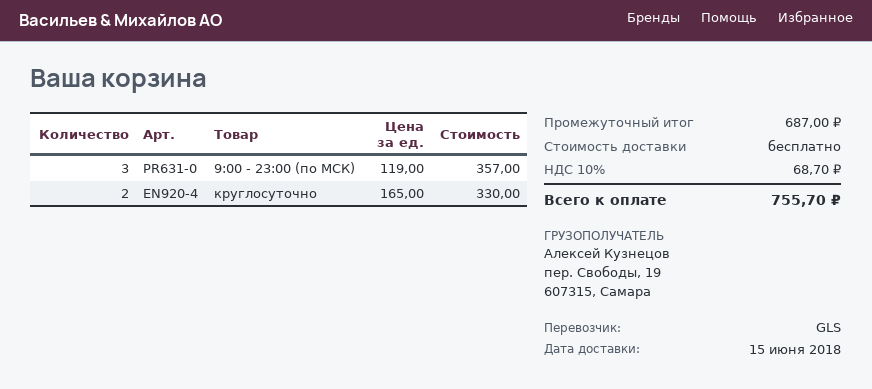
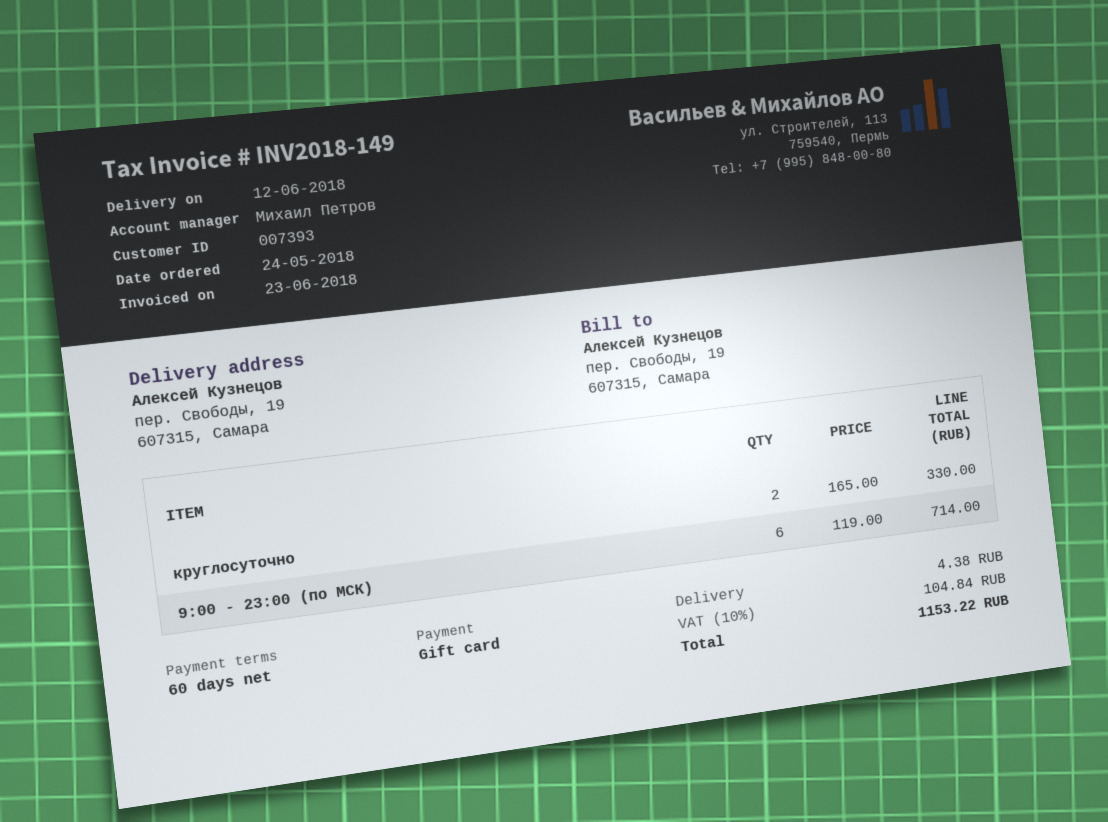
delivery date: 2018-06-15 -> 2018-06-12
9:00 - 23:00 (по МСК): 3 x 119.00 = 357.00 -> 6 x 119.00 = 714.00
shipping: 0.00 -> 4.38
tax: 10% = 68.70 -> 10% = 104.84
total: 755.70 -> 1153.22

